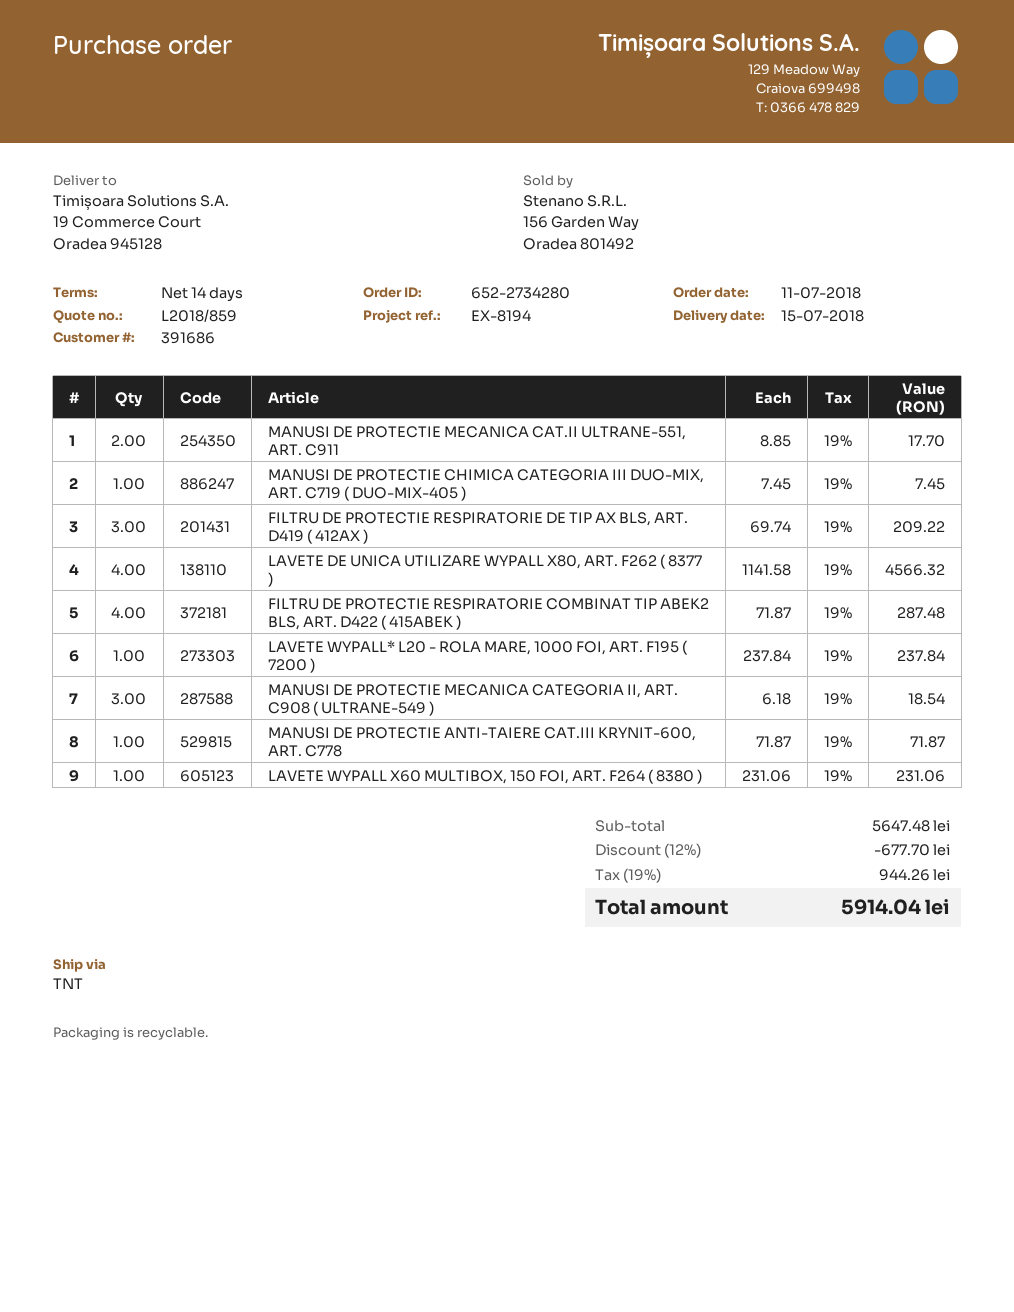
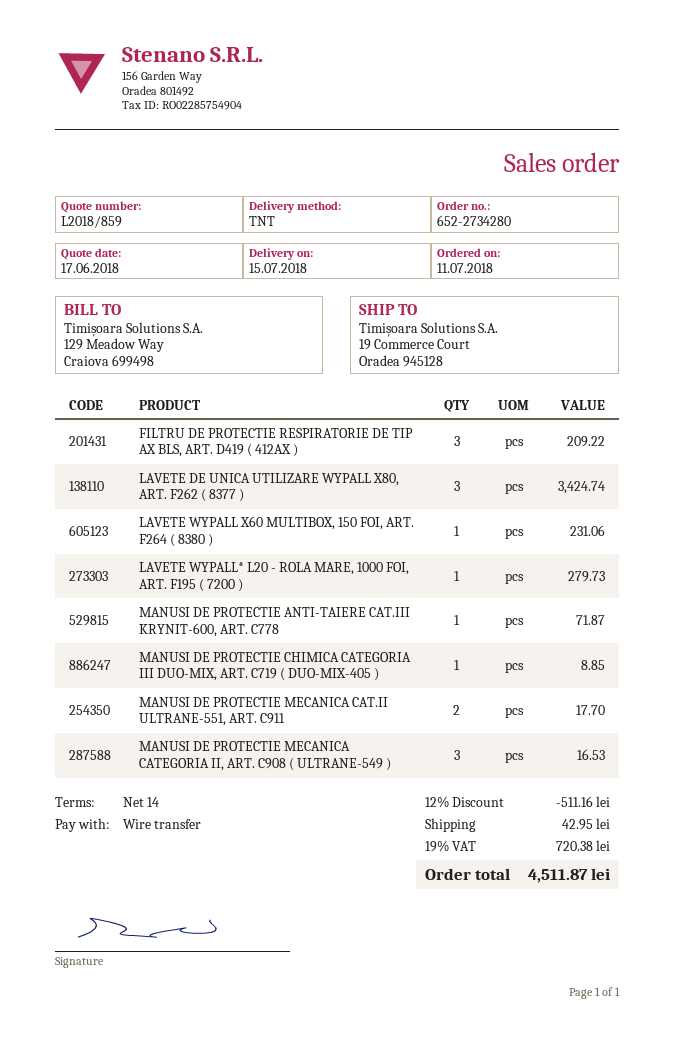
MANUSI DE PROTECTIE CHIMICA CATEGORIA III DUO-MIX, ART. C719 ( DUO-MIX-405 ): 1 for 7.45 -> 1 for 8.85
LAVETE DE UNICA UTILIZARE WYPALL X80, ART. F262 ( 8377 ): 4 for 4566.32 -> 3 for 3424.74
FILTRU DE PROTECTIE RESPIRATORIE COMBINAT TIP ABEK2 BLS, ART. D422 ( 415ABEK ): 4 for 287.48 -> none
LAVETE WYPALL* L20 - ROLA MARE, 1000 FOI, ART. F195 ( 7200 ): 1 for 237.84 -> 1 for 279.73
MANUSI DE PROTECTIE MECANICA CATEGORIA II, ART. C908 ( ULTRANE-549 ): 3 for 18.54 -> 3 for 16.53
discount: 12% = 677.70 -> 12% = 511.16
shipping: none -> 42.95
tax: 19% = 944.26 -> 19% = 720.38
total: 5914.04 -> 4511.87

